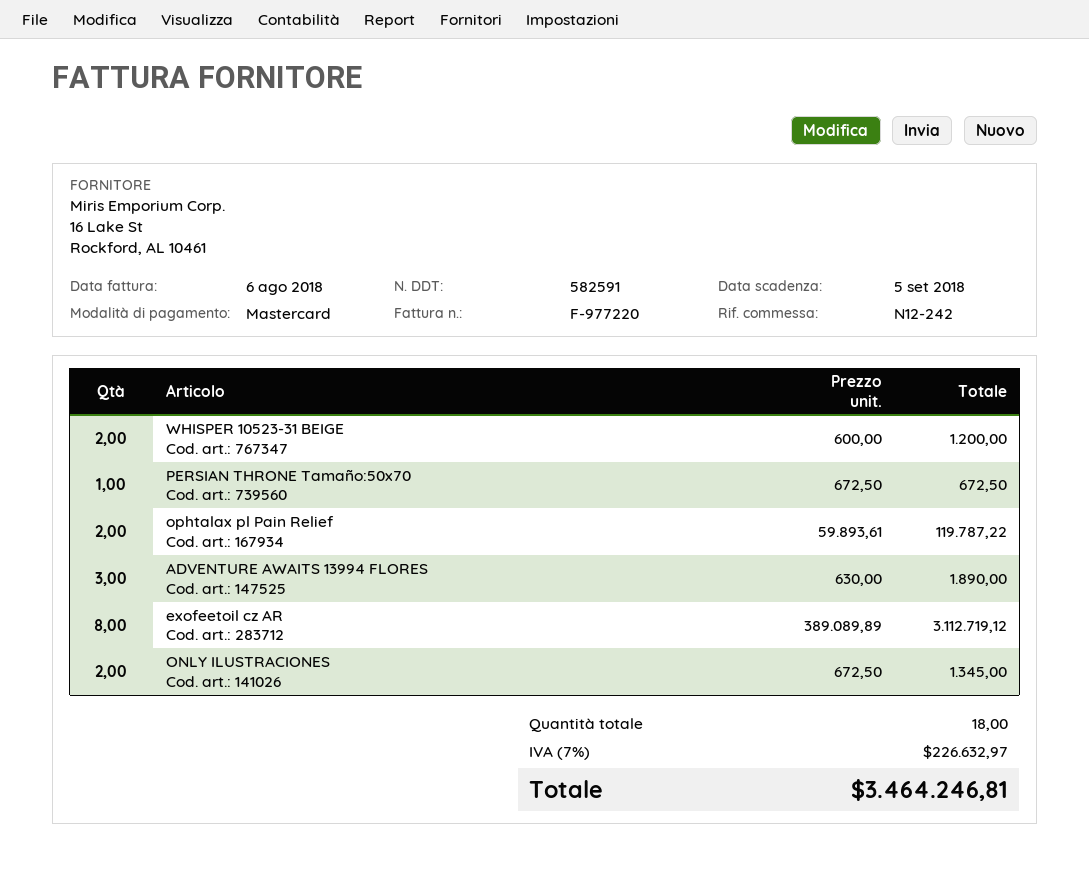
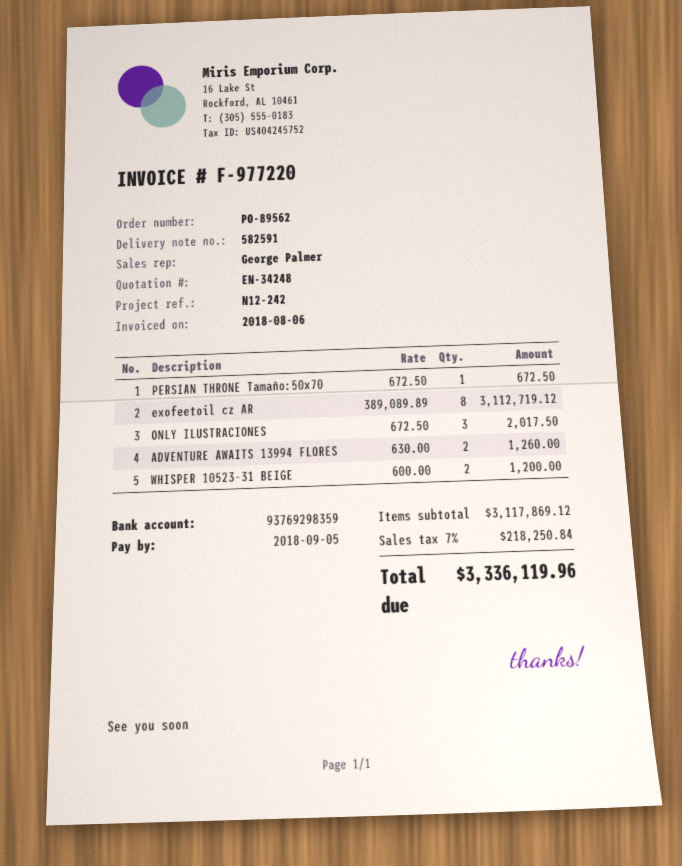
ophtalax pl Pain Relief: 2 x 59893.61 = 119787.22 -> none
ADVENTURE AWAITS 13994 FLORES: 3 x 630.00 = 1890.00 -> 2 x 630.00 = 1260.00
ONLY ILUSTRACIONES: 2 x 672.50 = 1345.00 -> 3 x 672.50 = 2017.50
tax: 7% = 226632.97 -> 7% = 218250.84
total: 3464246.81 -> 3336119.96

